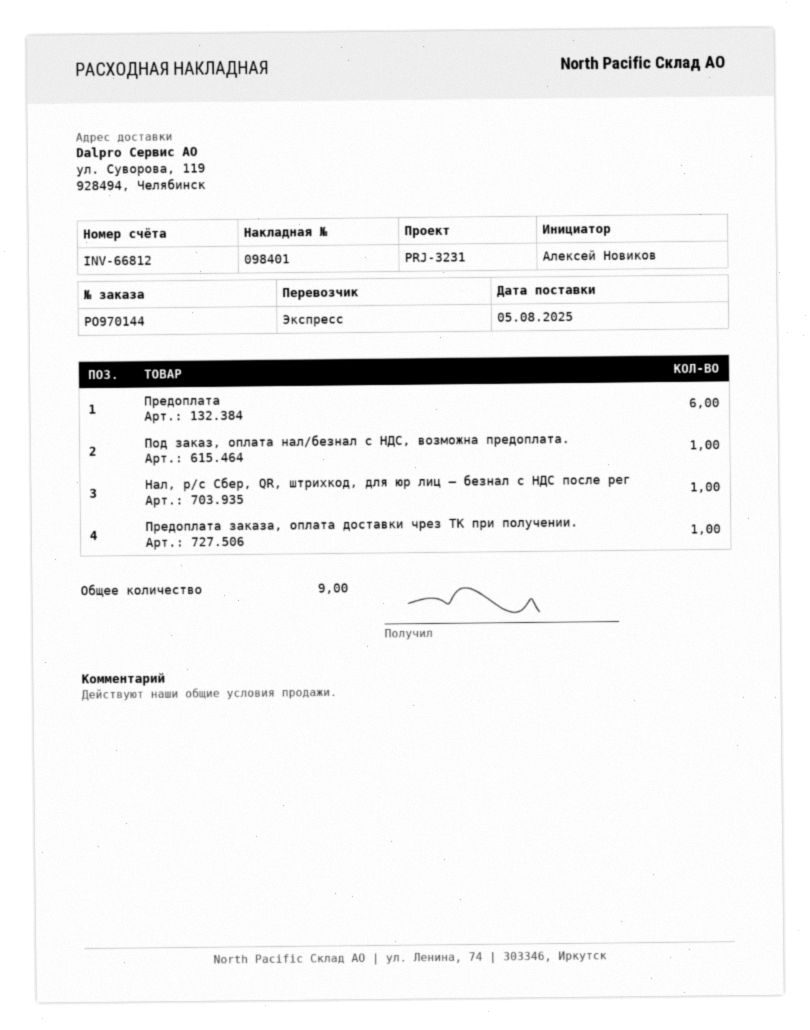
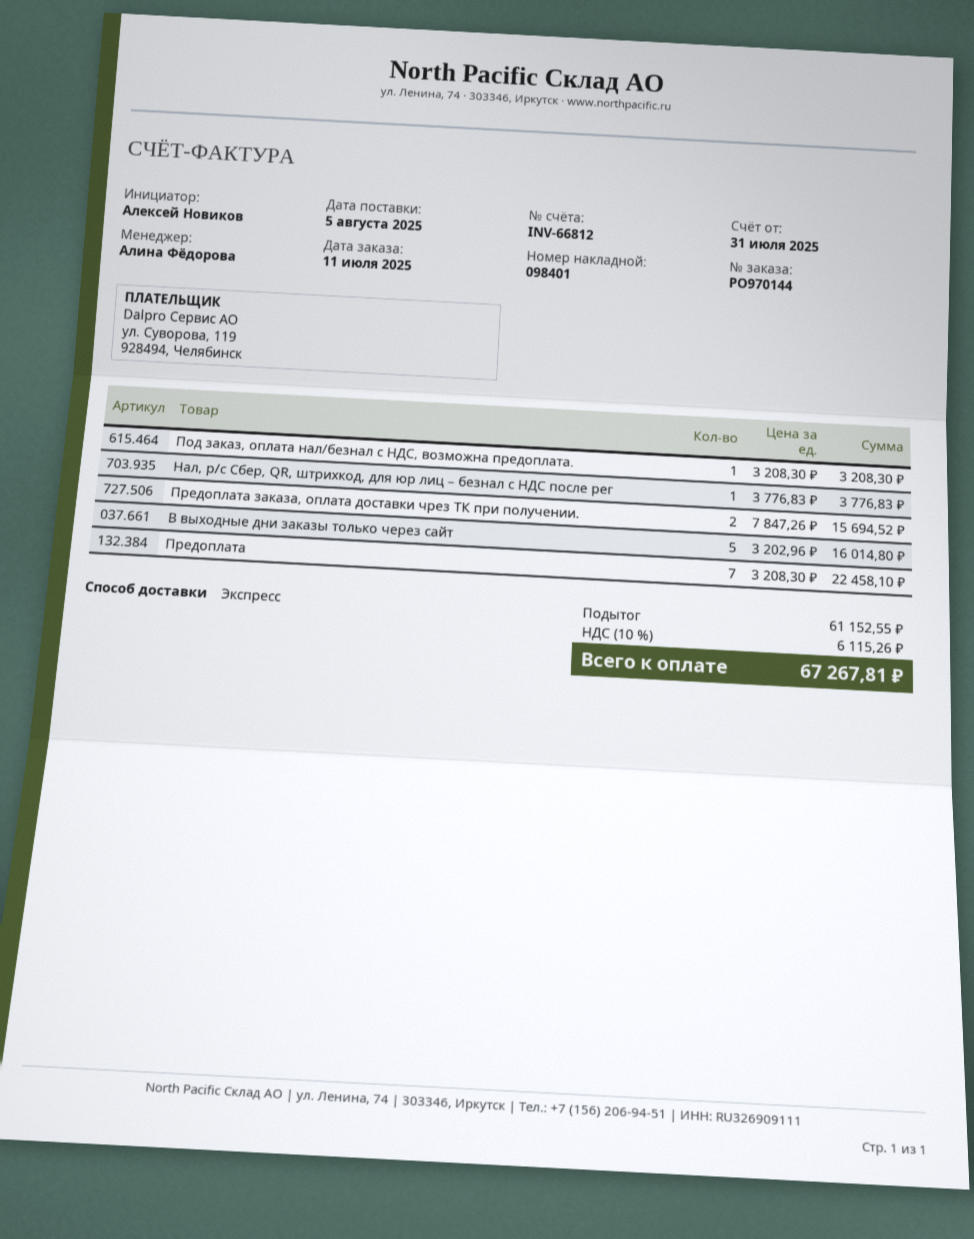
Предоплата: 6 -> 7
Предоплата заказа, оплата доставки чрез ТК при получении.: 1 -> 2
В выходные дни заказы только через сайт: none -> 5

